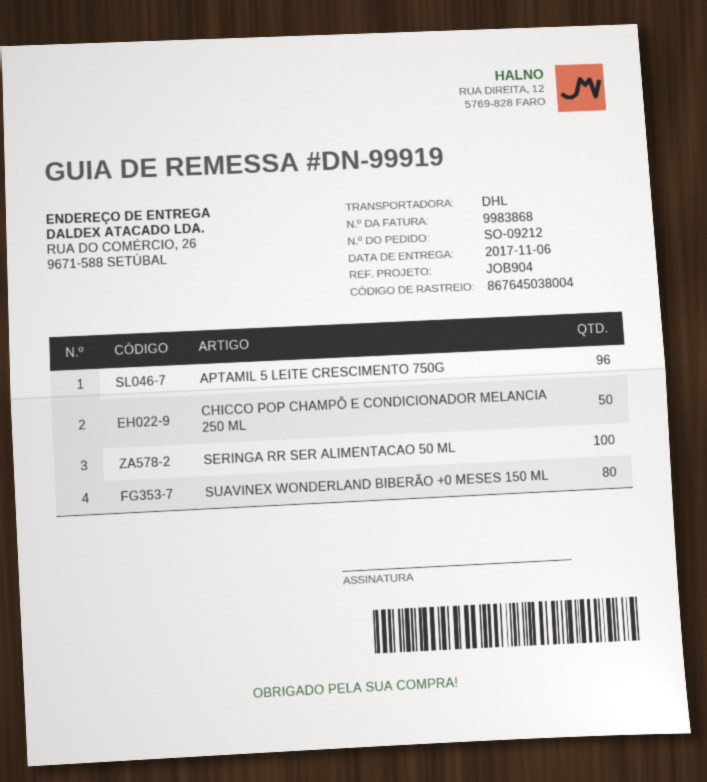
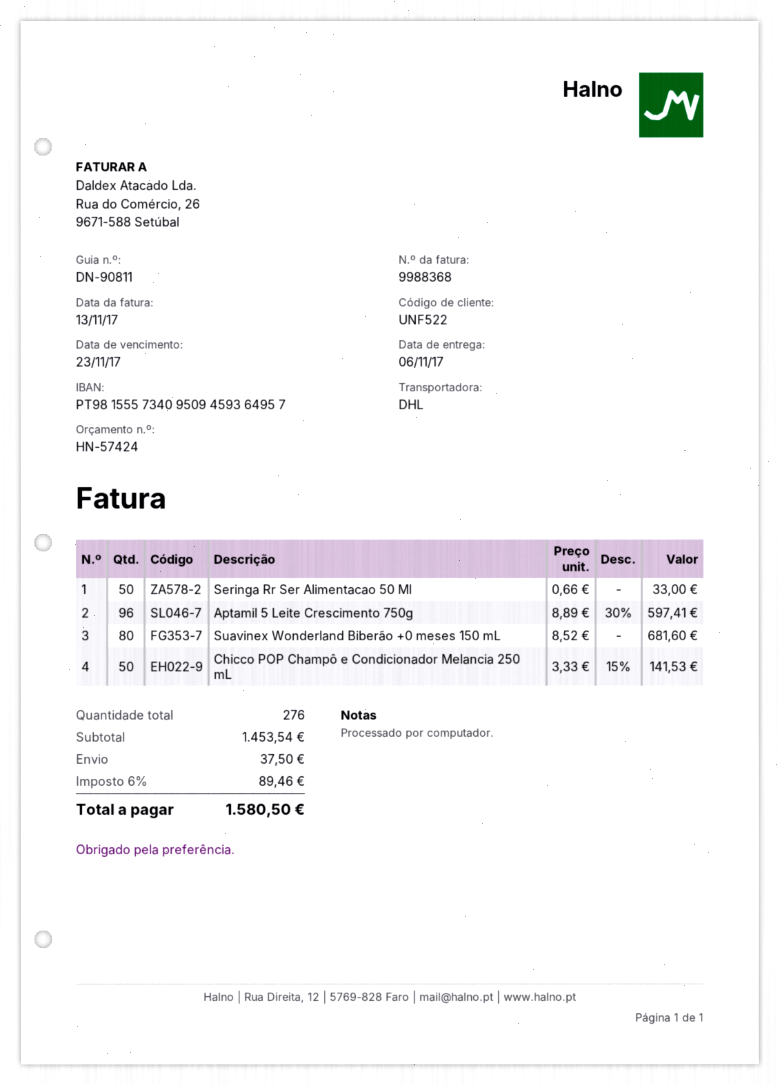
delivery note number: DN-99919 -> DN-90811
invoice number: 9983868 -> 9988368
SERINGA RR SER ALIMENTACAO 50 ML: 100 -> 50

